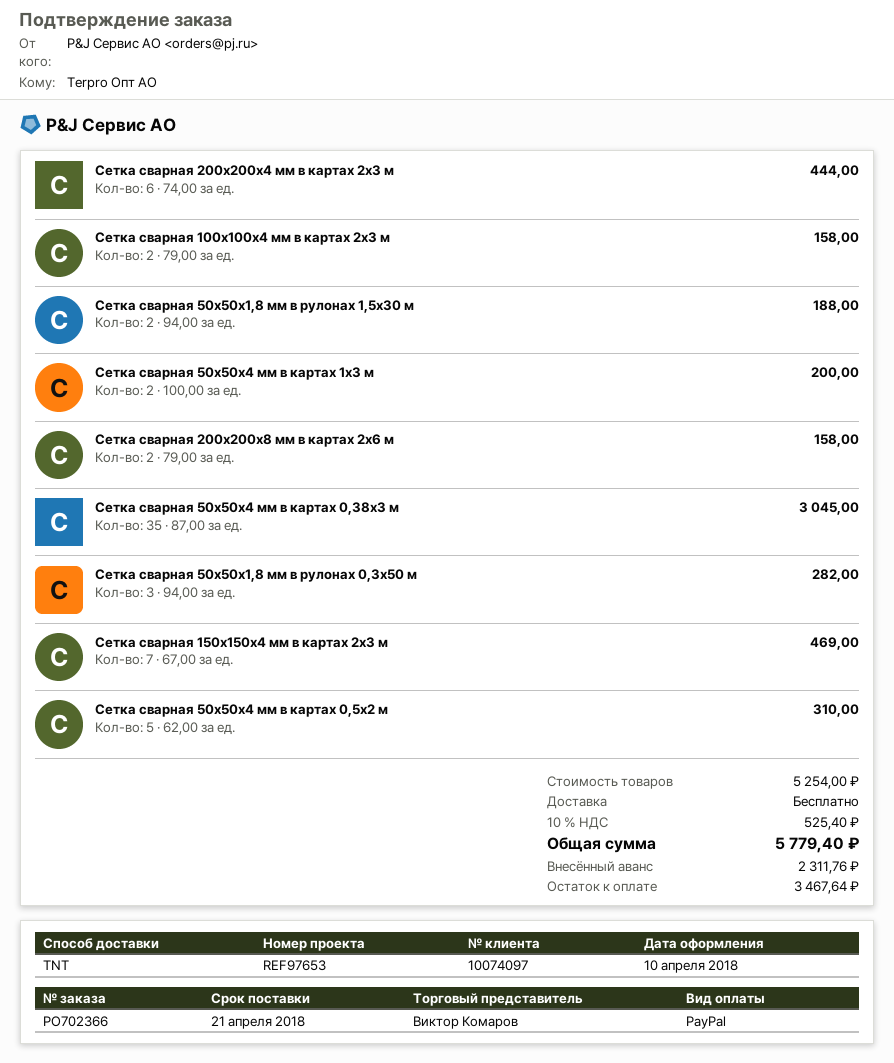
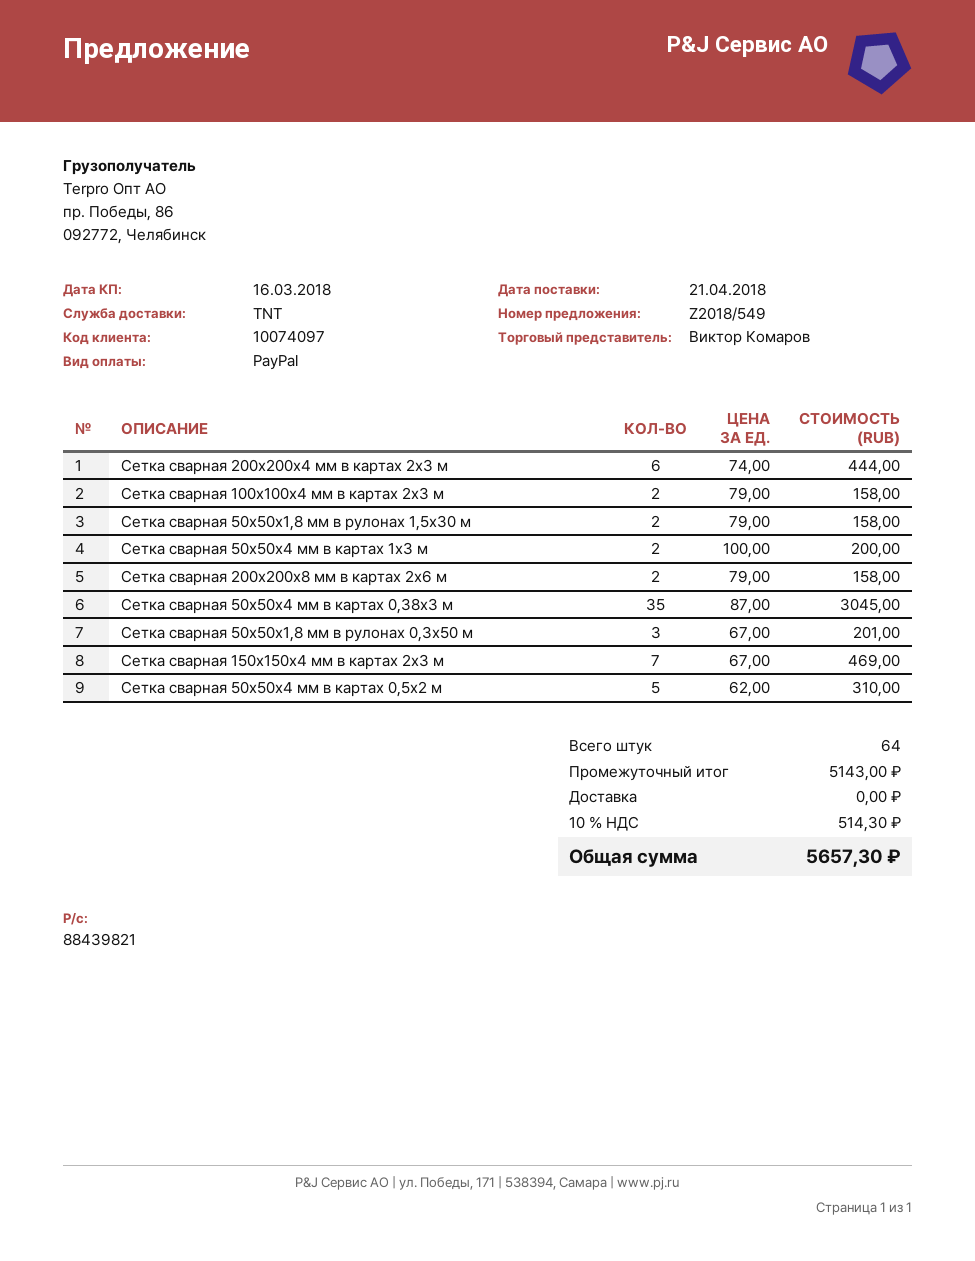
Сетка сварная 50х50х1,8 мм в рулонах 1,5х30 м: 2 x 94.00 = 188.00 -> 2 x 79.00 = 158.00
Сетка сварная 50х50х1,8 мм в рулонах 0,3х50 м: 3 x 94.00 = 282.00 -> 3 x 67.00 = 201.00
subtotal: 5254.00 -> 5143.00
tax: 10% = 525.40 -> 10% = 514.30
total: 5779.40 -> 5657.30

